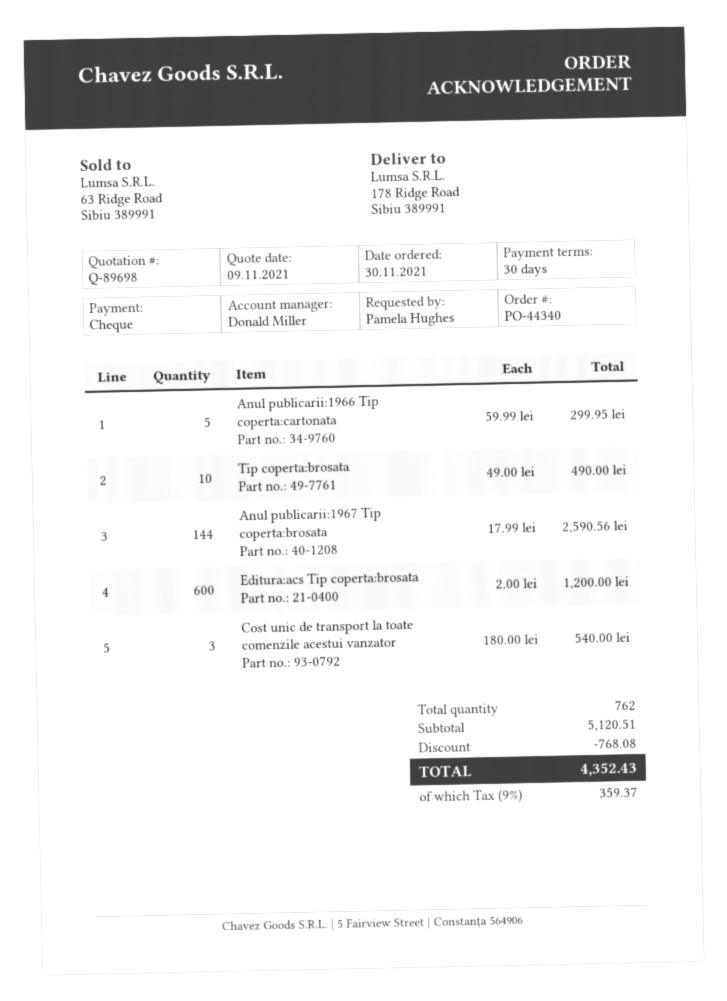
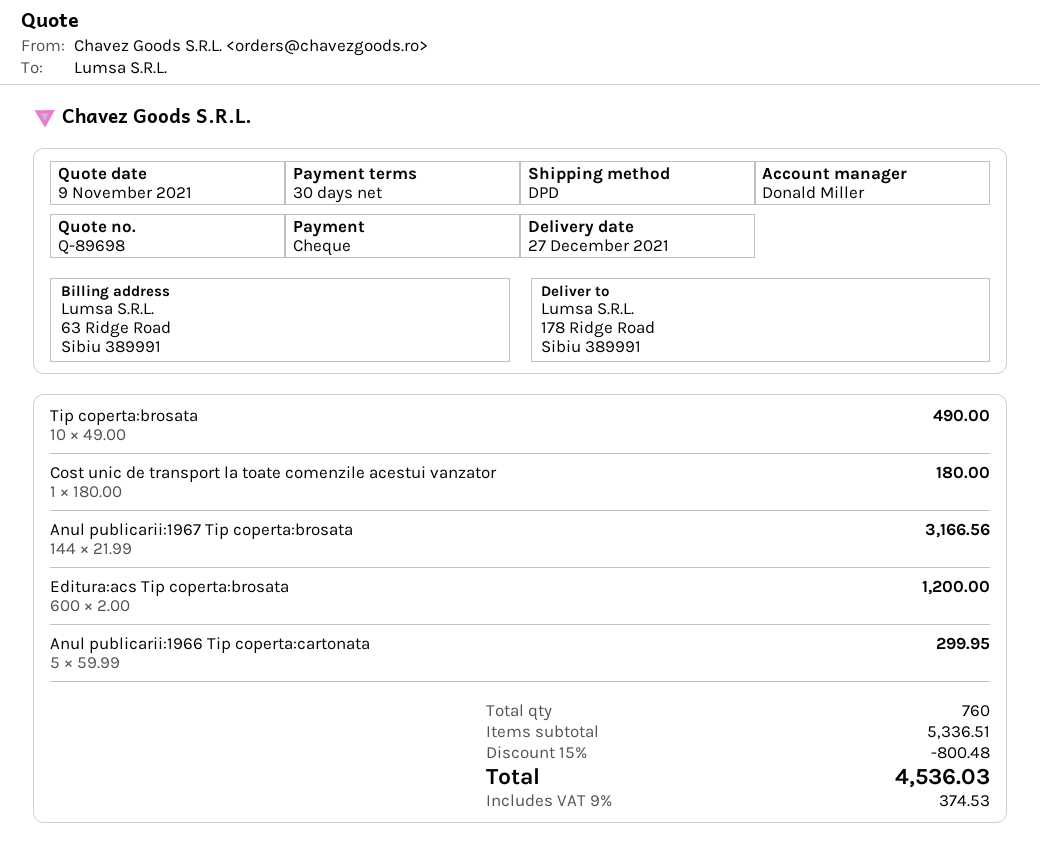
Anul publicarii:1967 Tip coperta:brosata: 144 x 17.99 = 2590.56 -> 144 x 21.99 = 3166.56
Cost unic de transport la toate comenzile acestui vanzator: 3 x 180.00 = 540.00 -> 1 x 180.00 = 180.00
total quantity: 762 -> 760
subtotal: 5120.51 -> 5336.51
discount: 768.08 -> 800.48
tax: 9% = 359.37 -> 9% = 374.53
total: 4352.43 -> 4536.03

